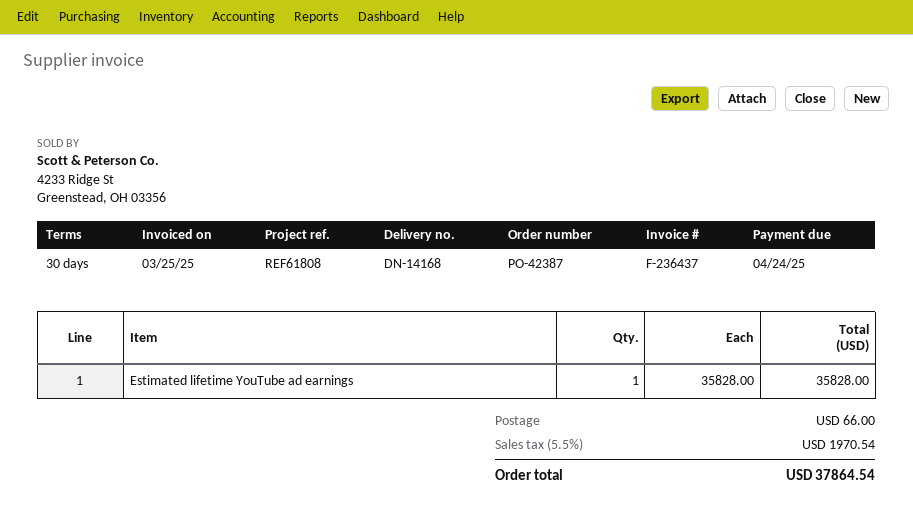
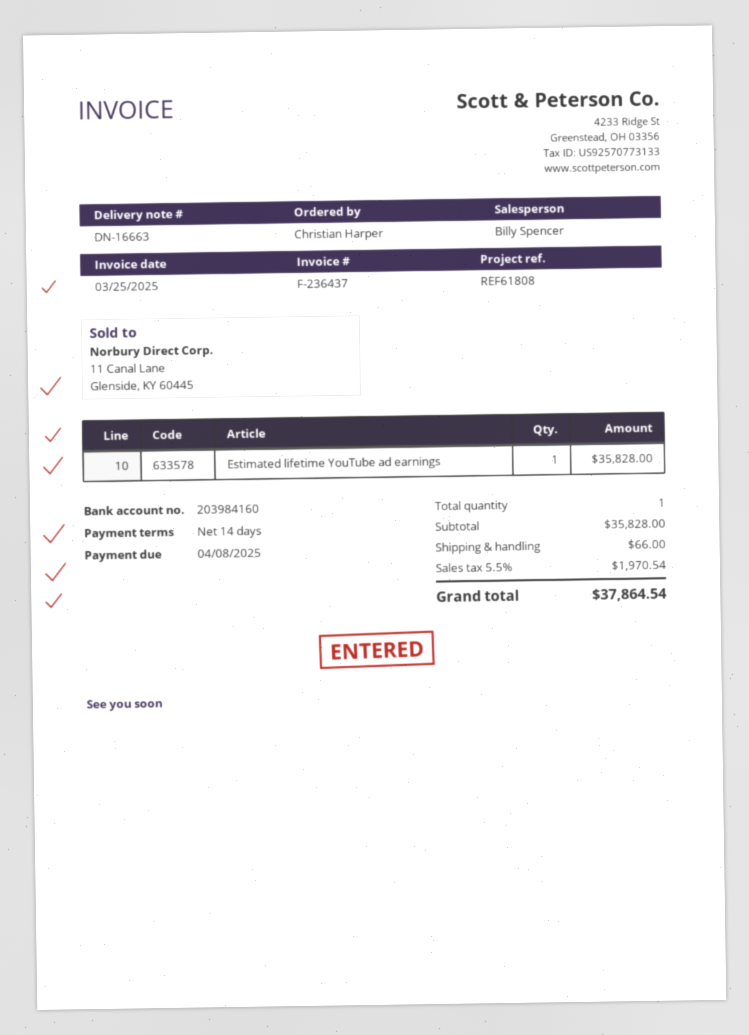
delivery note number: DN-14168 -> DN-16663
payment terms: 30 days -> 14 days
due date: 2025-04-24 -> 2025-04-08

